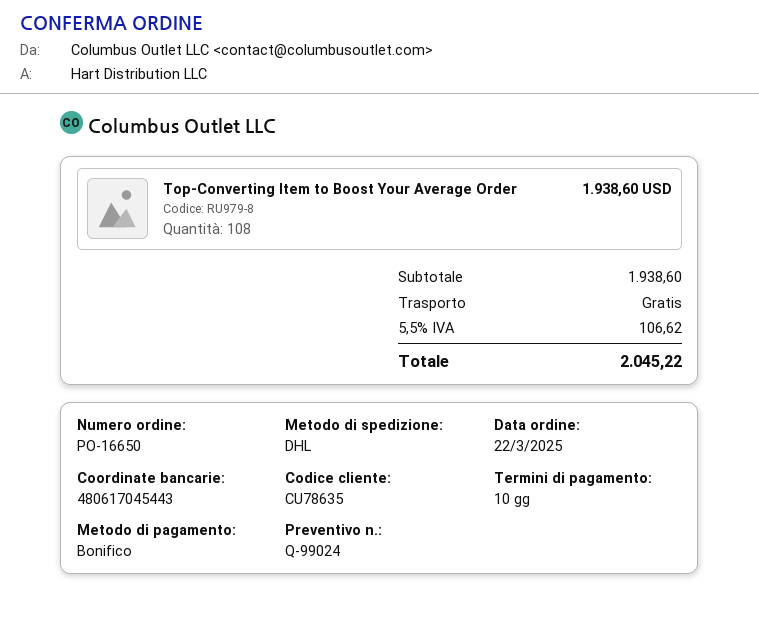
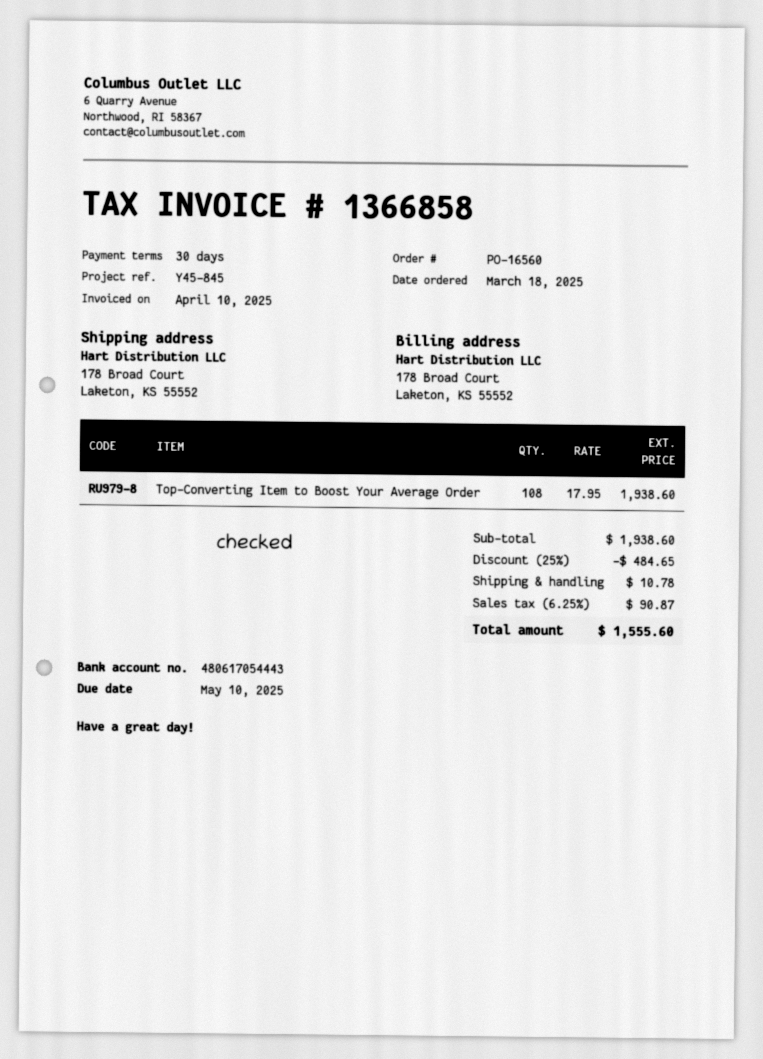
order number: PO-16650 -> PO-16560
order date: 2025-03-22 -> 2025-03-18
payment terms: 10 days -> 30 days
bank account: 480617045443 -> 480617054443
discount: none -> 25% = 484.65
shipping: 0.00 -> 10.78
tax: 5.5% = 106.62 -> 6.25% = 90.87
total: 2045.22 -> 1555.60

